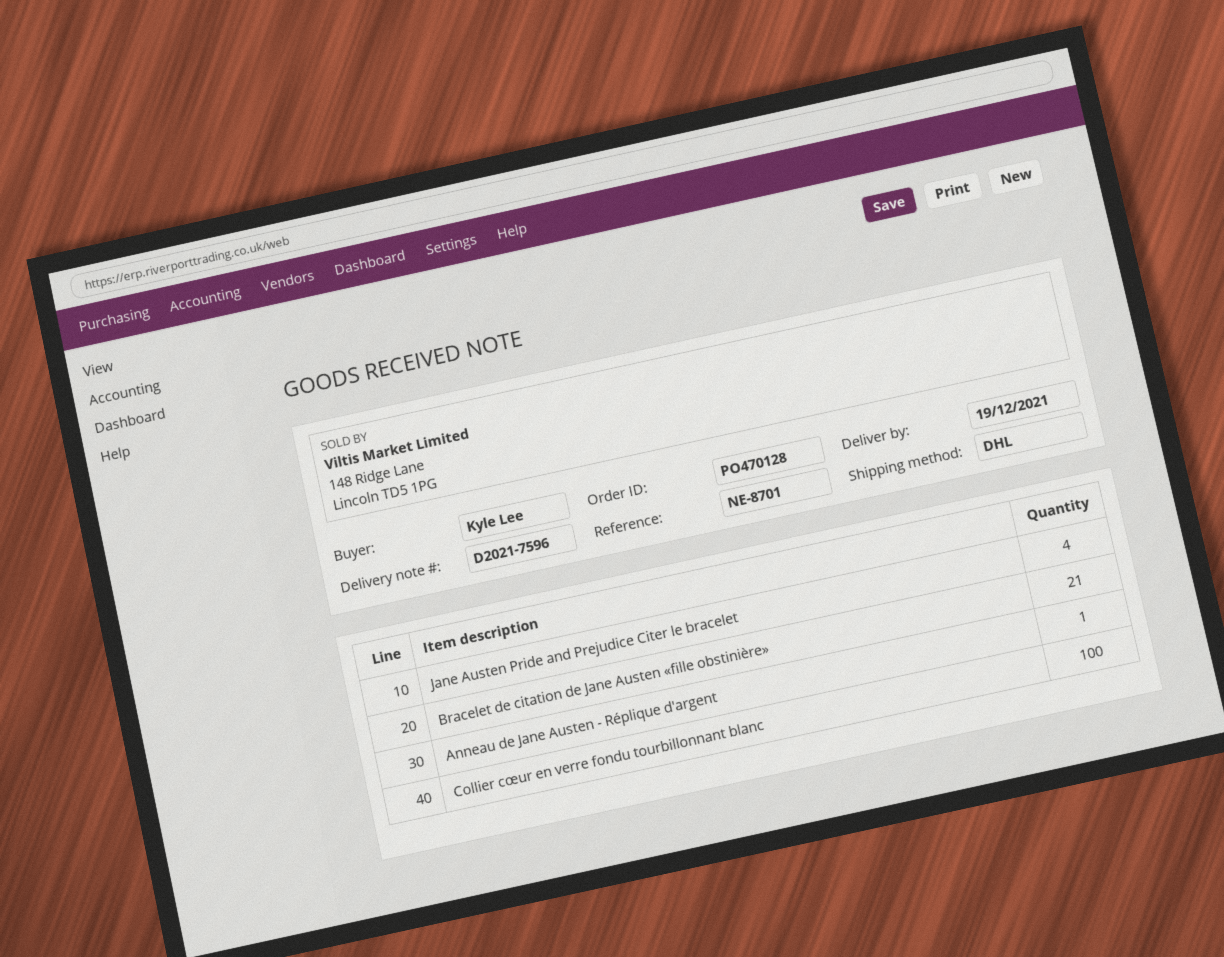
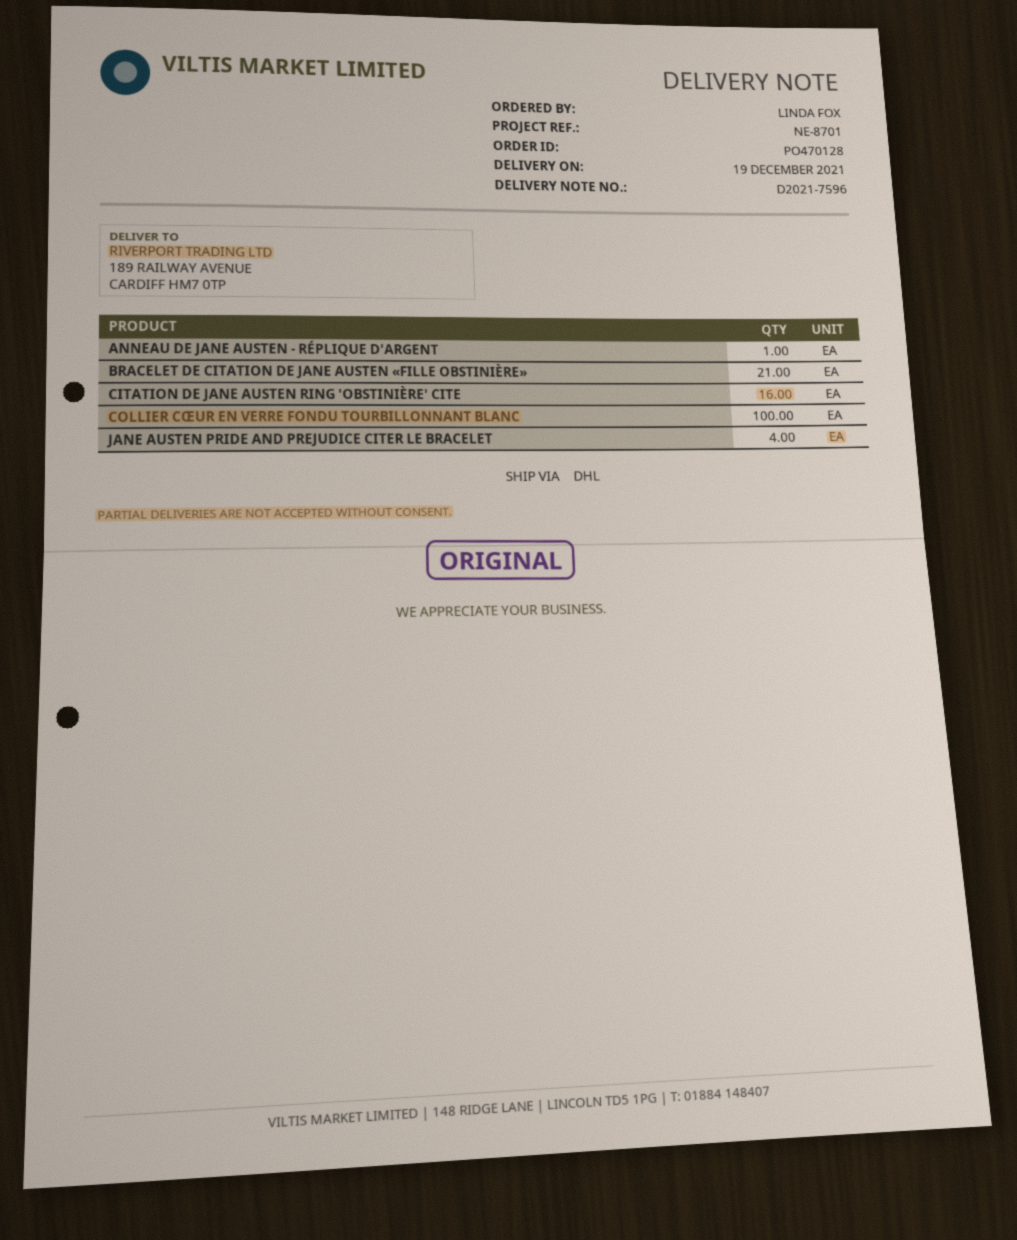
ordered by: Kyle Lee -> LINDA FOX
CITATION DE JANE AUSTEN RING 'OBSTINIÈRE' CITE: none -> 16

